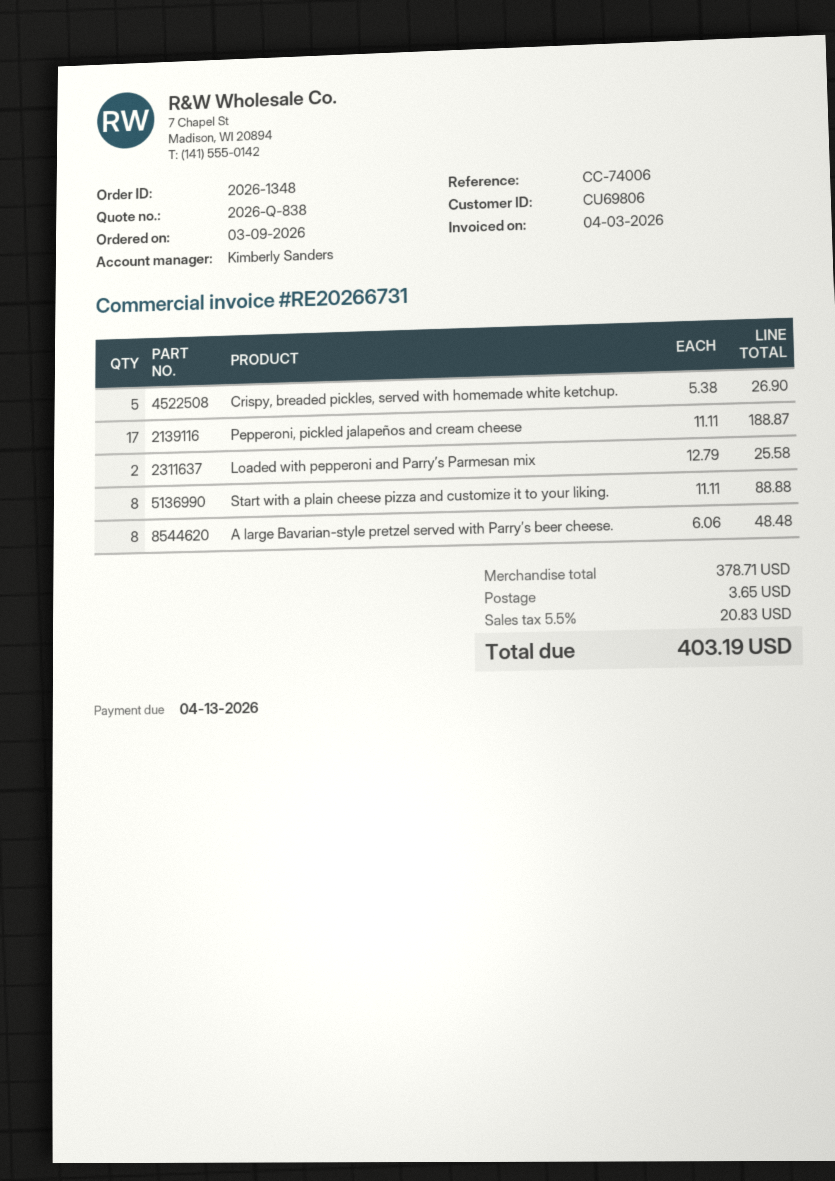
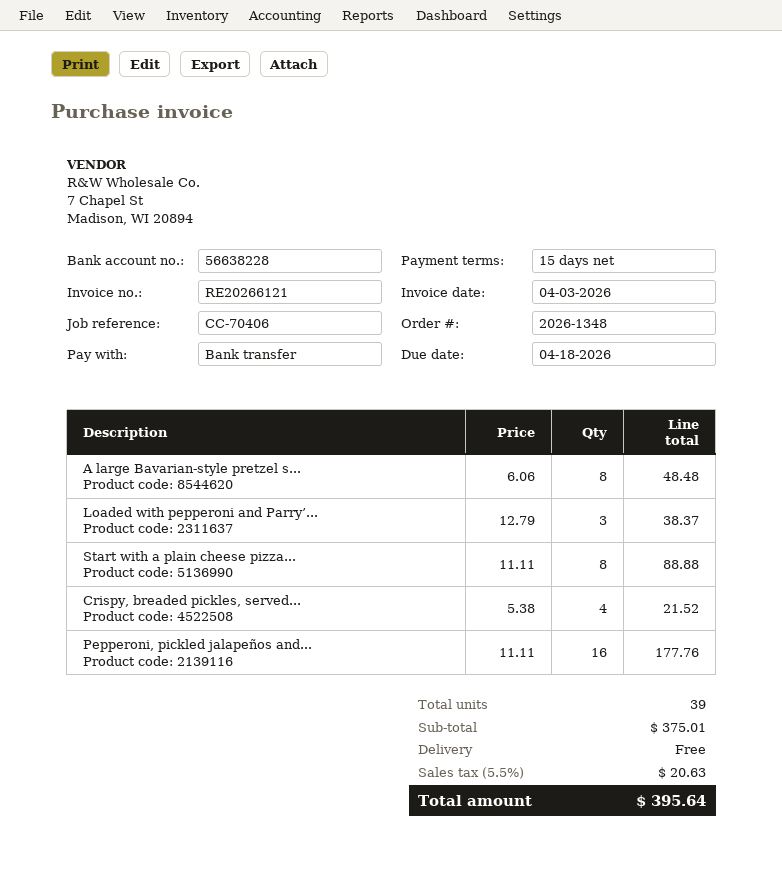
invoice number: RE20266731 -> RE20266121
due date: 2026-04-13 -> 2026-04-18
reference: CC-74006 -> CC-70406
Crispy, breaded pickles, served with homemade white ketchup.: 5 x 5.38 = 26.90 -> 4 x 5.38 = 21.52
Pepperoni, pickled jalapeños and cream cheese: 17 x 11.11 = 188.87 -> 16 x 11.11 = 177.76
Loaded with pepperoni and Parry’s Parmesan mix: 2 x 12.79 = 25.58 -> 3 x 12.79 = 38.37
subtotal: 378.71 -> 375.01
shipping: 3.65 -> 0.00
tax: 5.5% = 20.83 -> 5.5% = 20.63
total: 403.19 -> 395.64

